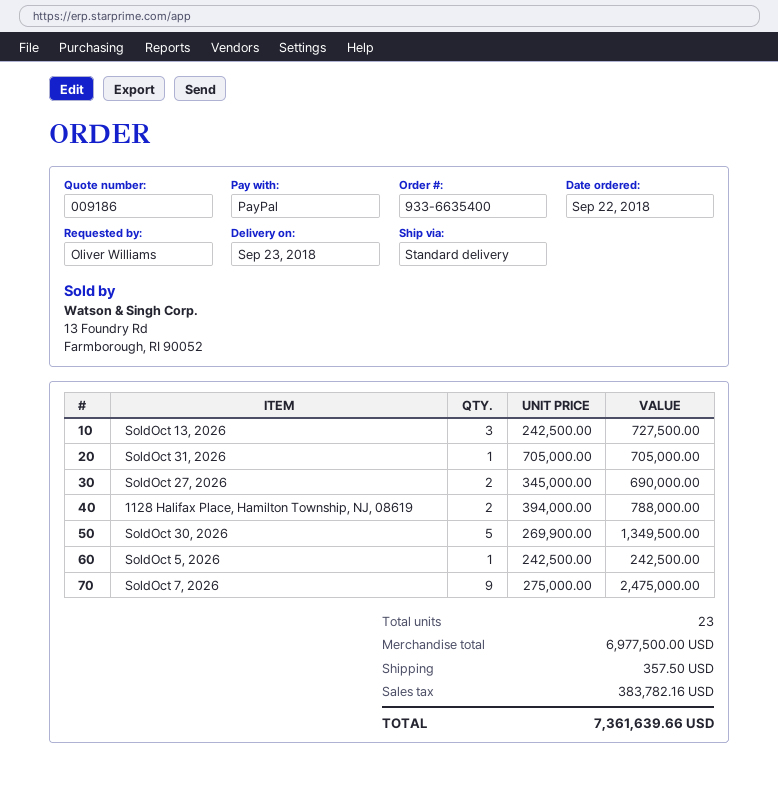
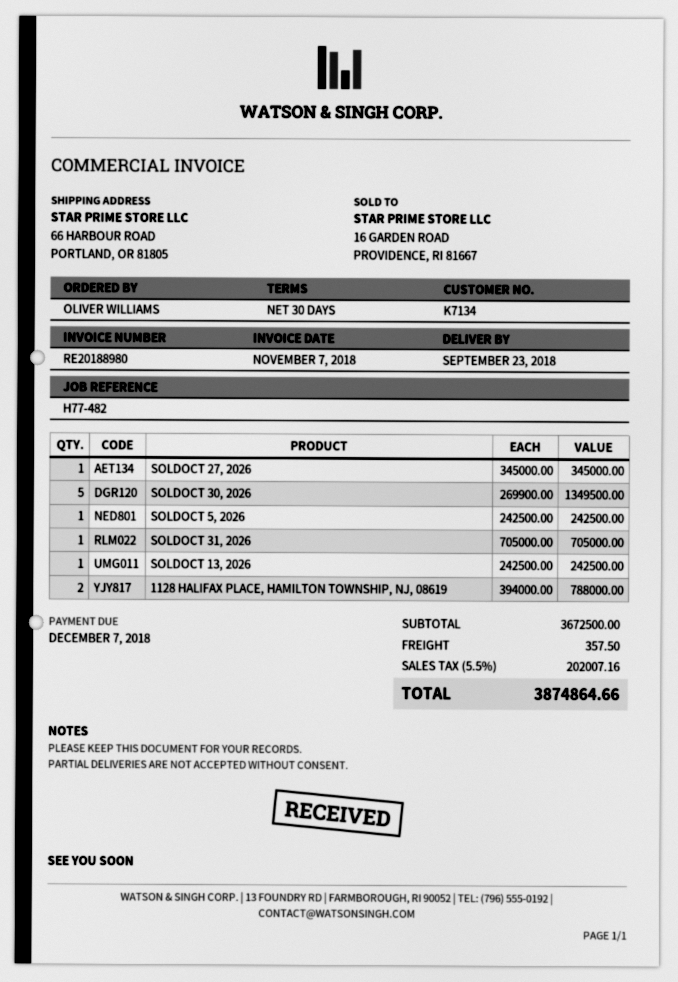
SoldOct 13, 2026: 3 x 242500.00 = 727500.00 -> 1 x 242500.00 = 242500.00
SoldOct 27, 2026: 2 x 345000.00 = 690000.00 -> 1 x 345000.00 = 345000.00
SoldOct 7, 2026: 9 x 275000.00 = 2475000.00 -> none
subtotal: 6977500.00 -> 3672500.00
tax: 383782.16 -> 202007.16
total: 7361639.66 -> 3874864.66

